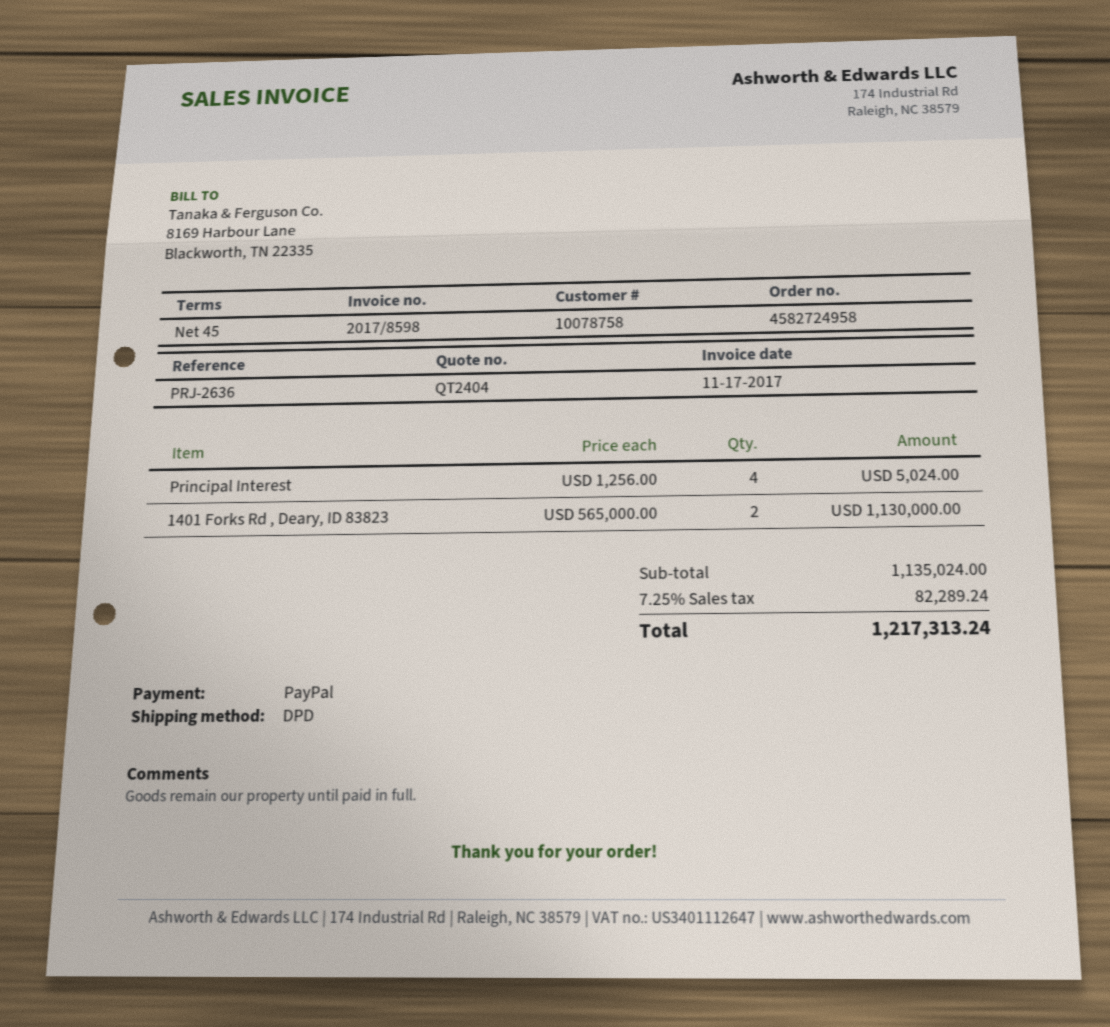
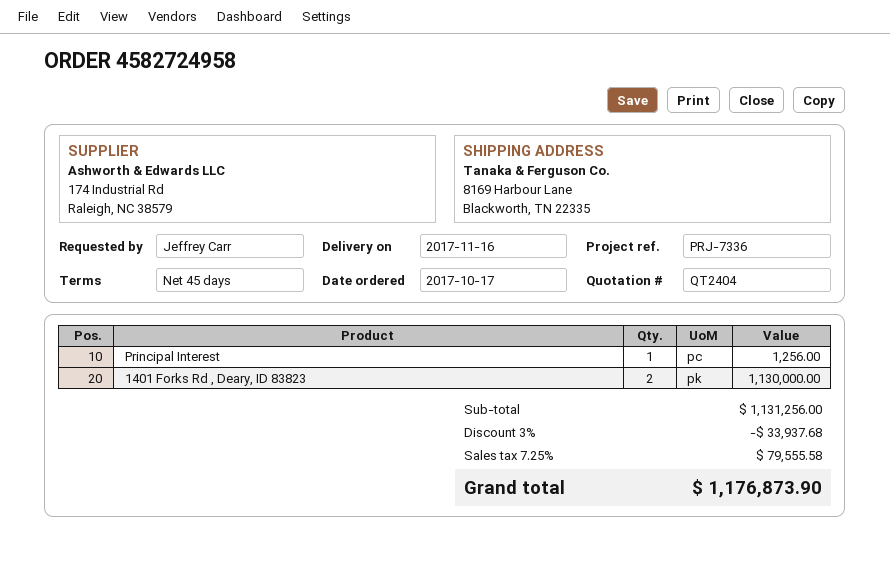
reference: PRJ-2636 -> PRJ-7336
Principal Interest: 4 for 5024.00 -> 1 for 1256.00
subtotal: 1135024.00 -> 1131256.00
discount: none -> 3% = 33937.68
tax: 7.25% = 82289.24 -> 7.25% = 79555.58
total: 1217313.24 -> 1176873.90

